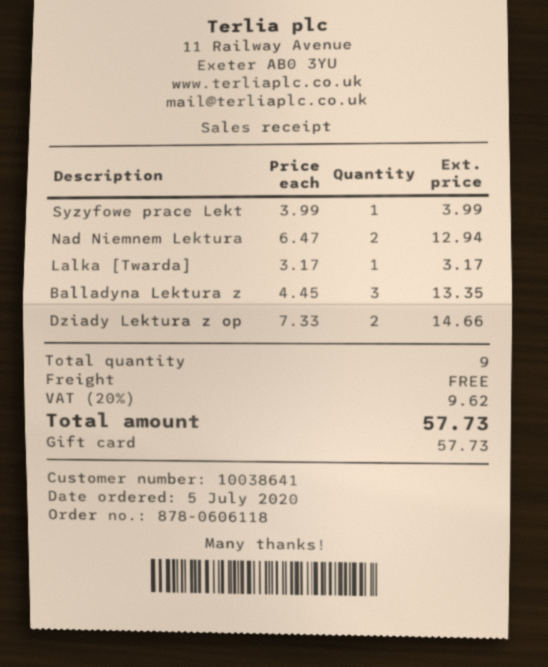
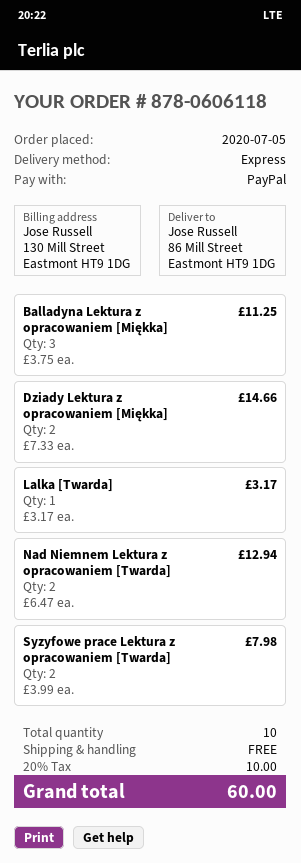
payment method: gift card -> PayPal
Syzyfowe prace Lekt: 1 x 3.99 = 3.99 -> 2 x 3.99 = 7.98
Balladyna Lektura z: 3 x 4.45 = 13.35 -> 3 x 3.75 = 11.25
total quantity: 9 -> 10
tax: 20% = 9.62 -> 20% = 10.00
total: 57.73 -> 60.00

